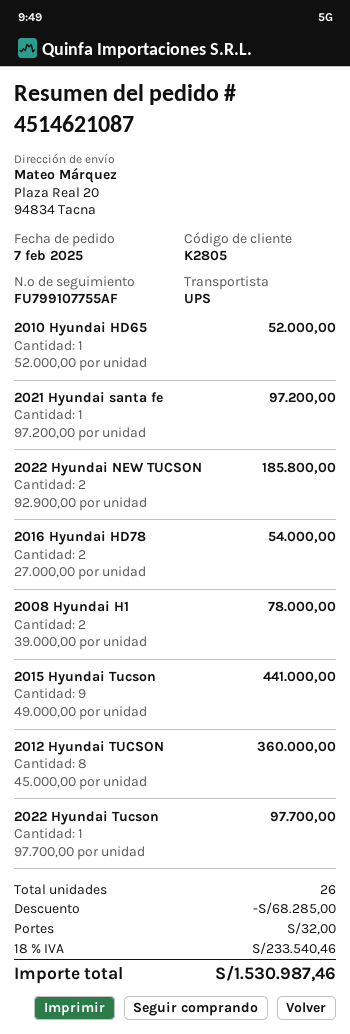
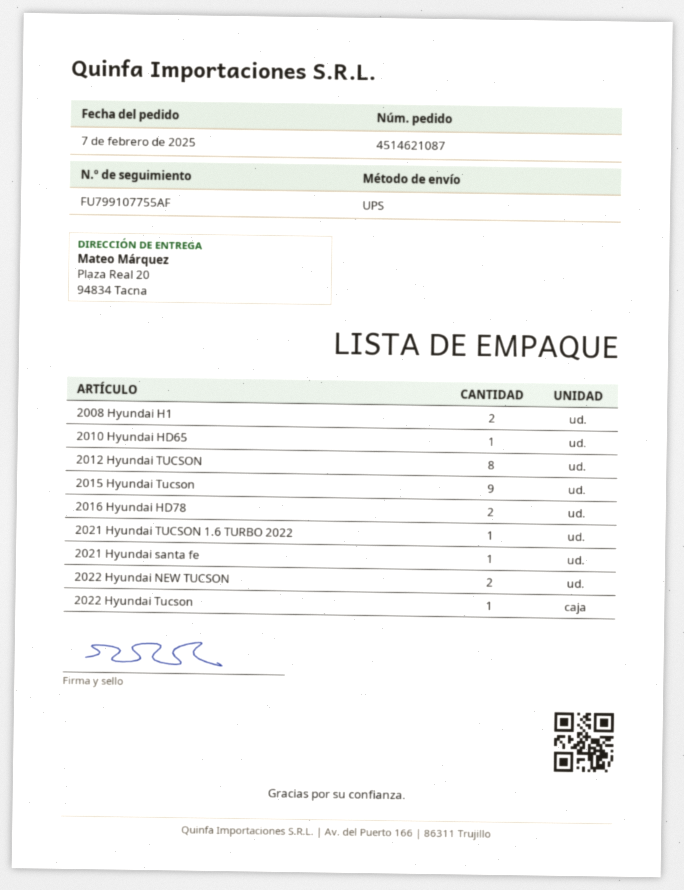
2021 Hyundai TUCSON 1.6 TURBO 2022: none -> 1

